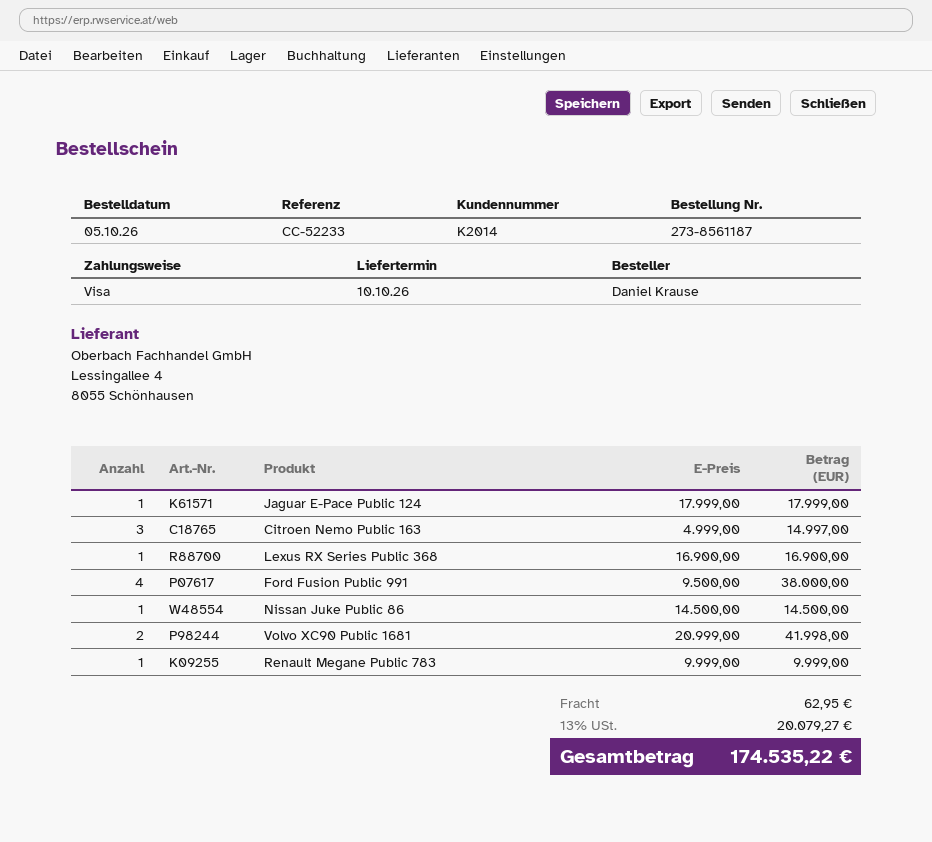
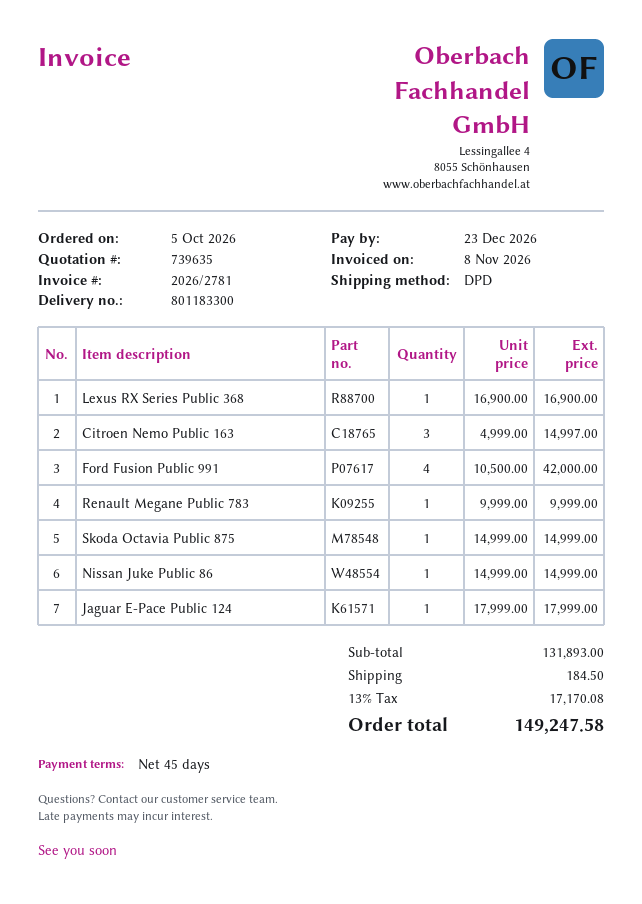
Ford Fusion Public 991: 4 x 9500.00 = 38000.00 -> 4 x 10500.00 = 42000.00
Nissan Juke Public 86: 1 x 14500.00 = 14500.00 -> 1 x 14999.00 = 14999.00
Volvo XC90 Public 1681: 2 x 20999.00 = 41998.00 -> none
Skoda Octavia Public 875: none -> 1 x 14999.00 = 14999.00
shipping: 62.95 -> 184.50
tax: 13% = 20079.27 -> 13% = 17170.08
total: 174535.22 -> 149247.58

